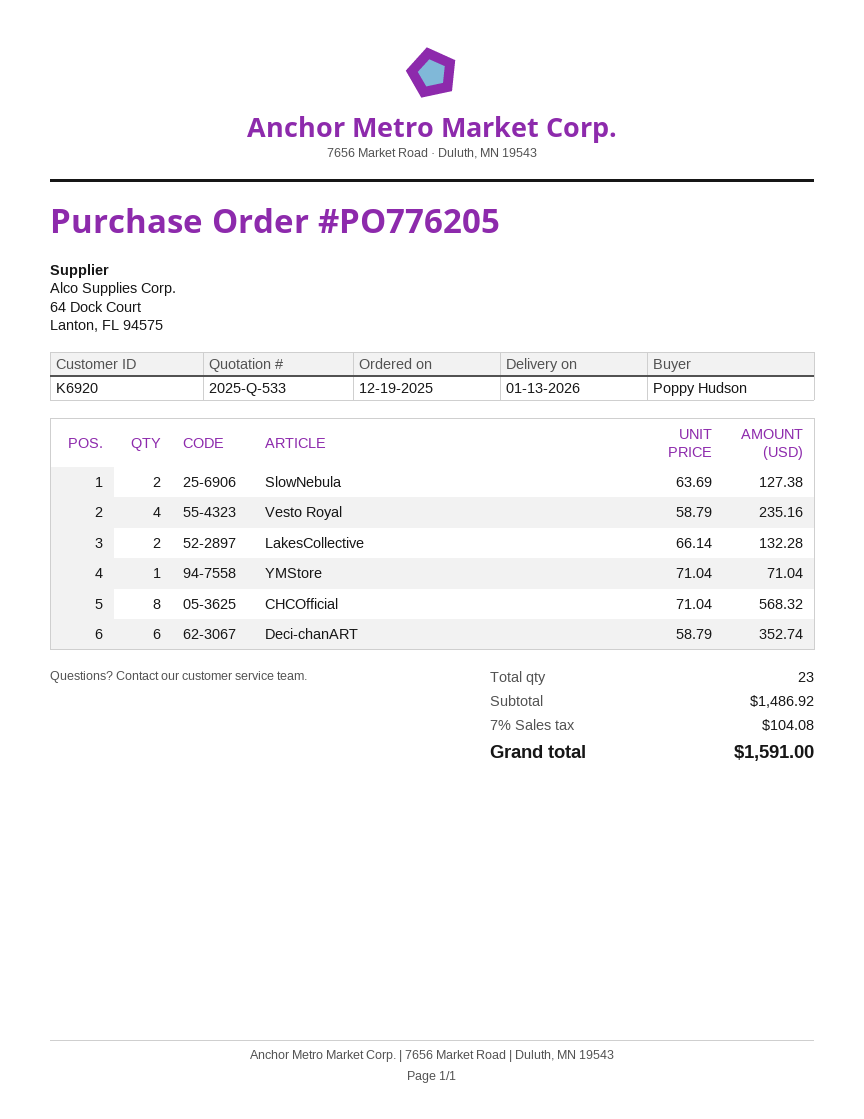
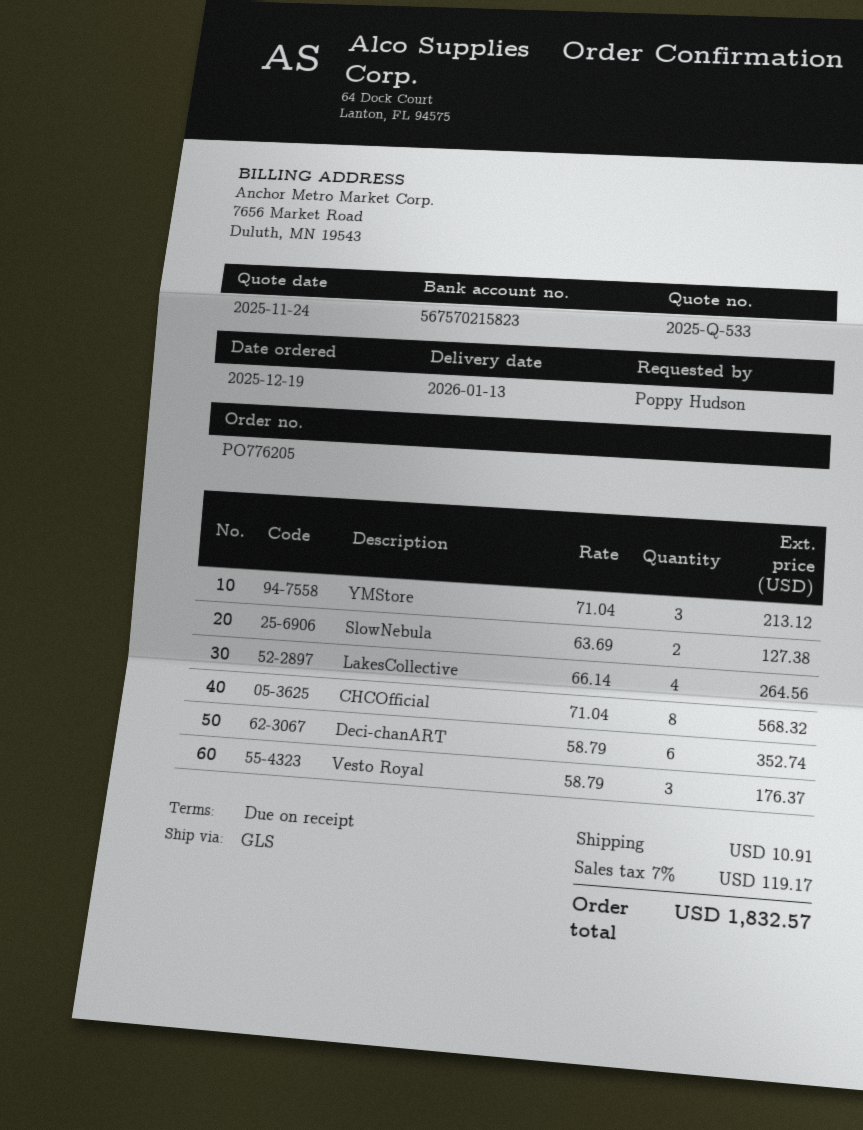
Vesto Royal: 4 x 58.79 = 235.16 -> 3 x 58.79 = 176.37
LakesCollective: 2 x 66.14 = 132.28 -> 4 x 66.14 = 264.56
YMStore: 1 x 71.04 = 71.04 -> 3 x 71.04 = 213.12
shipping: none -> 10.91
tax: 7% = 104.08 -> 7% = 119.17
total: 1591.00 -> 1832.57

